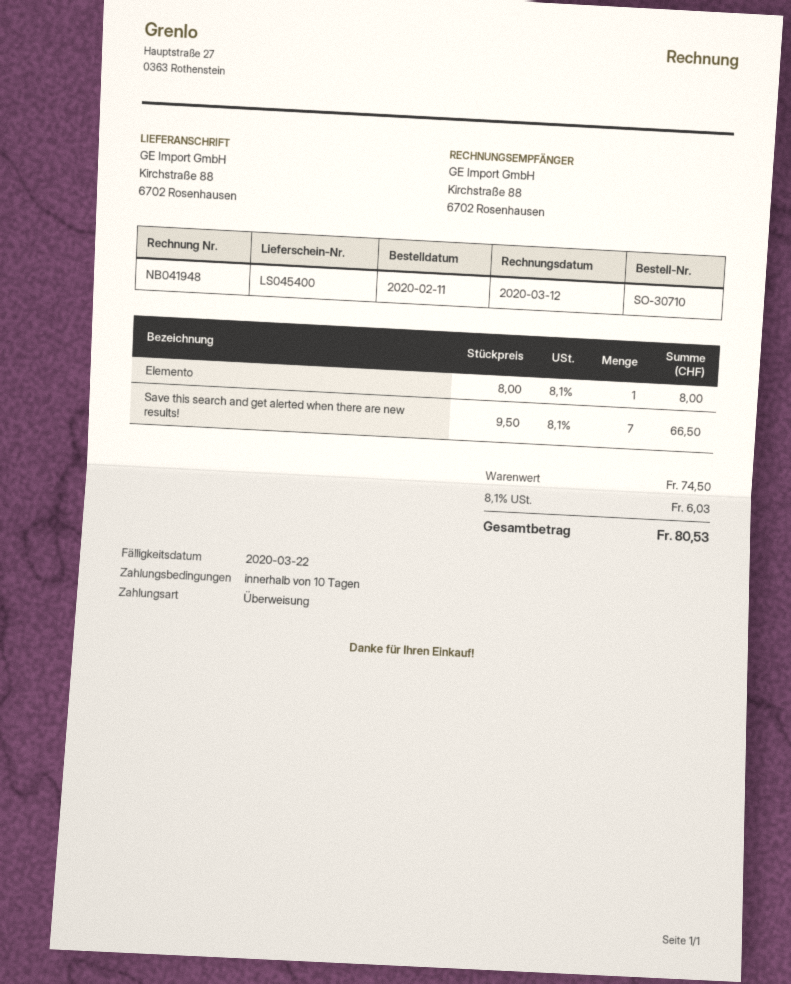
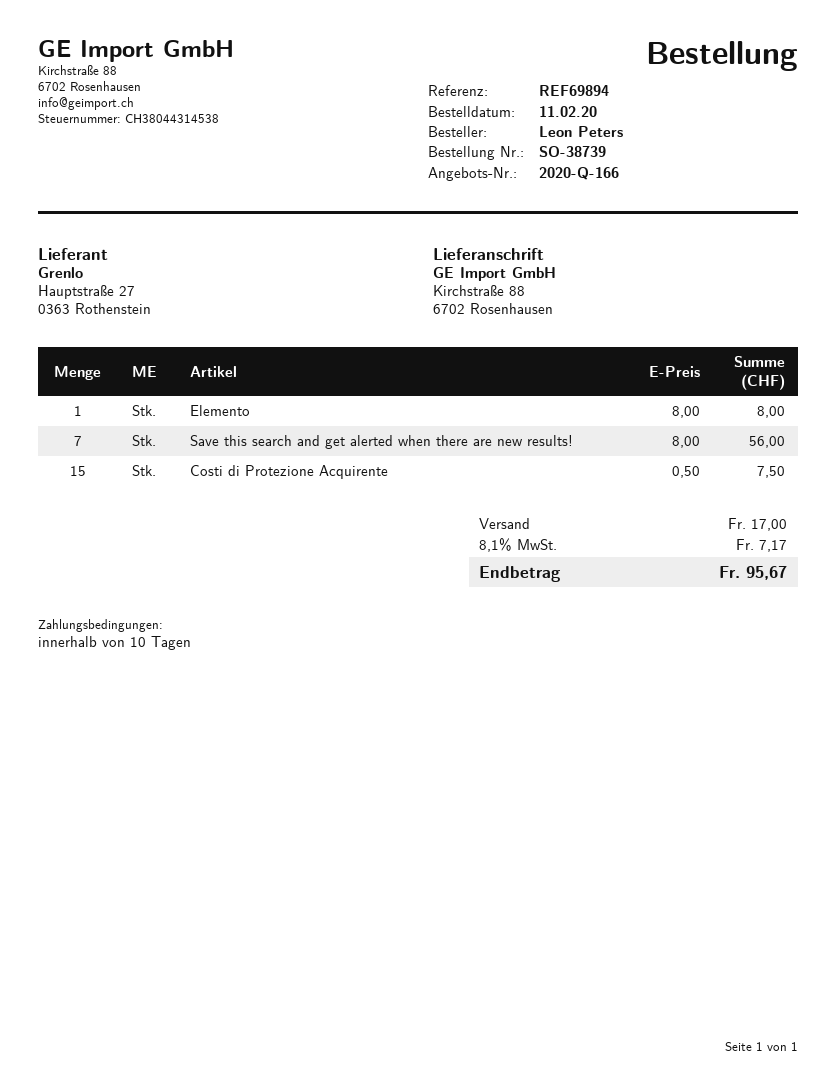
order number: SO-30710 -> SO-38739
Save this search and get alerted when there are new results!: 7 x 9.50 = 66.50 -> 7 x 8.00 = 56.00
Costi di Protezione Acquirente: none -> 15 x 0.50 = 7.50
shipping: none -> 17.00
tax: 8.1% = 6.03 -> 8.1% = 7.17
total: 80.53 -> 95.67

